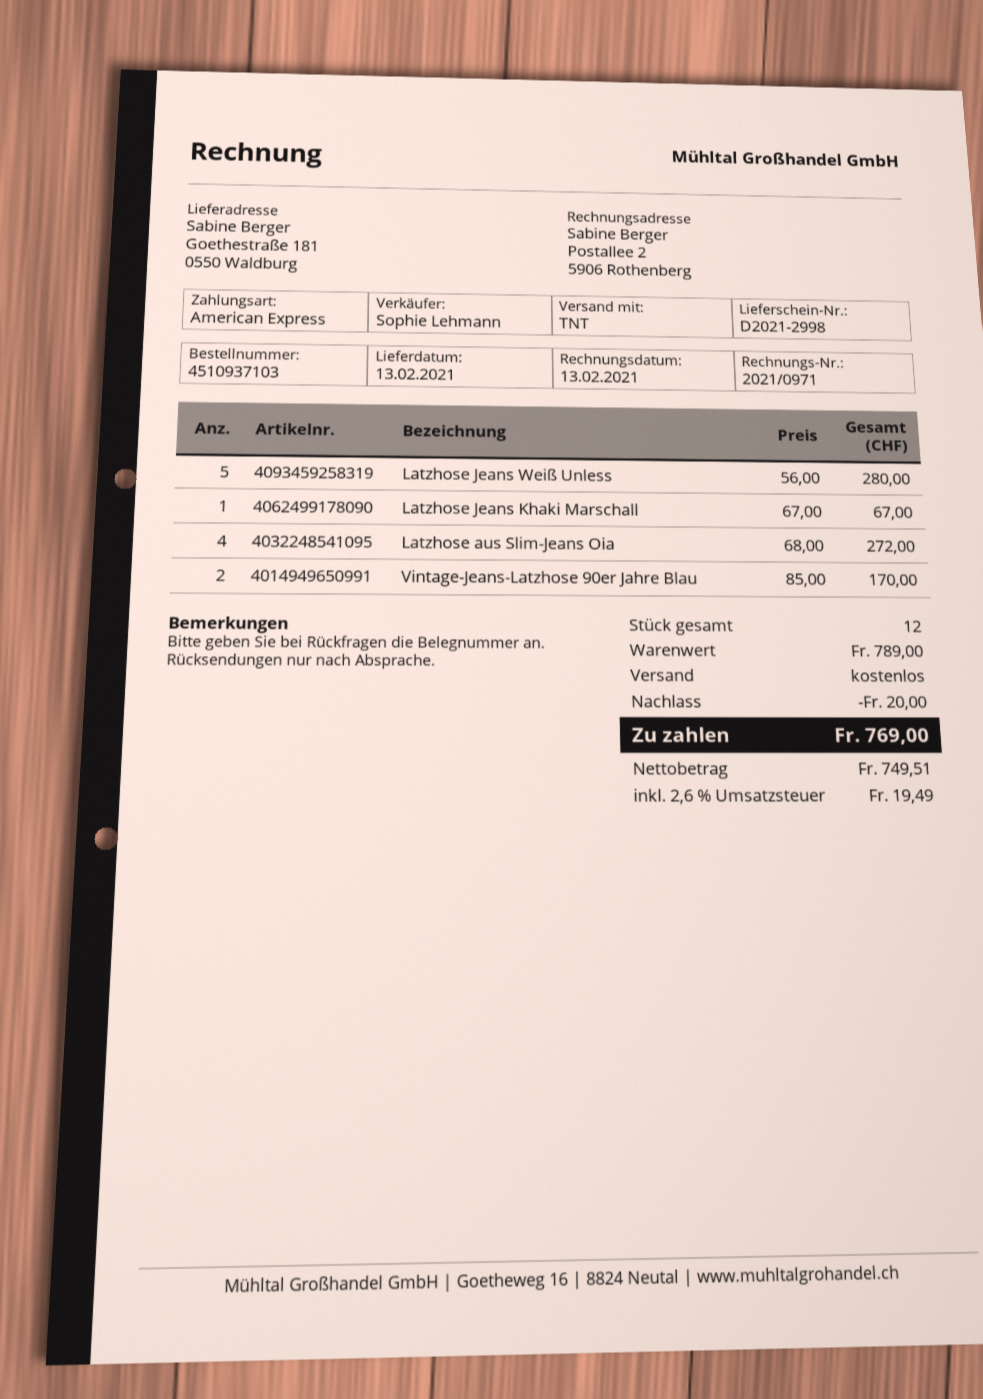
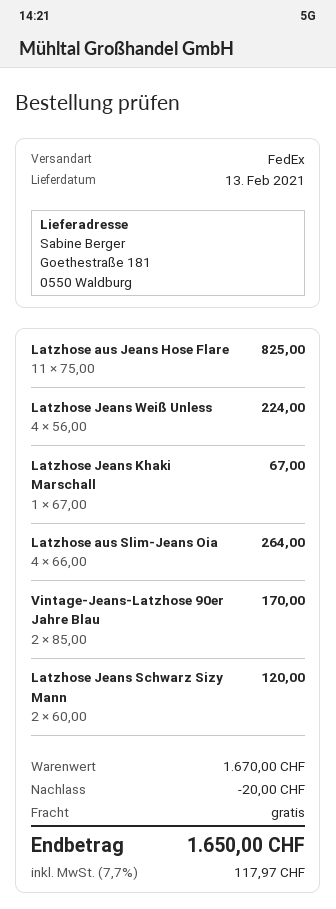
shipping method: TNT -> FedEx
Latzhose Jeans Weiß Unless: 5 x 56.00 = 280.00 -> 4 x 56.00 = 224.00
Latzhose aus Slim-Jeans Oia: 4 x 68.00 = 272.00 -> 4 x 66.00 = 264.00
Latzhose aus Jeans Hose Flare: none -> 11 x 75.00 = 825.00
Latzhose Jeans Schwarz Sizy Mann: none -> 2 x 60.00 = 120.00
subtotal: 789.00 -> 1670.00
tax: 2.6% = 19.49 -> 7.7% = 117.97
total: 769.00 -> 1650.00

